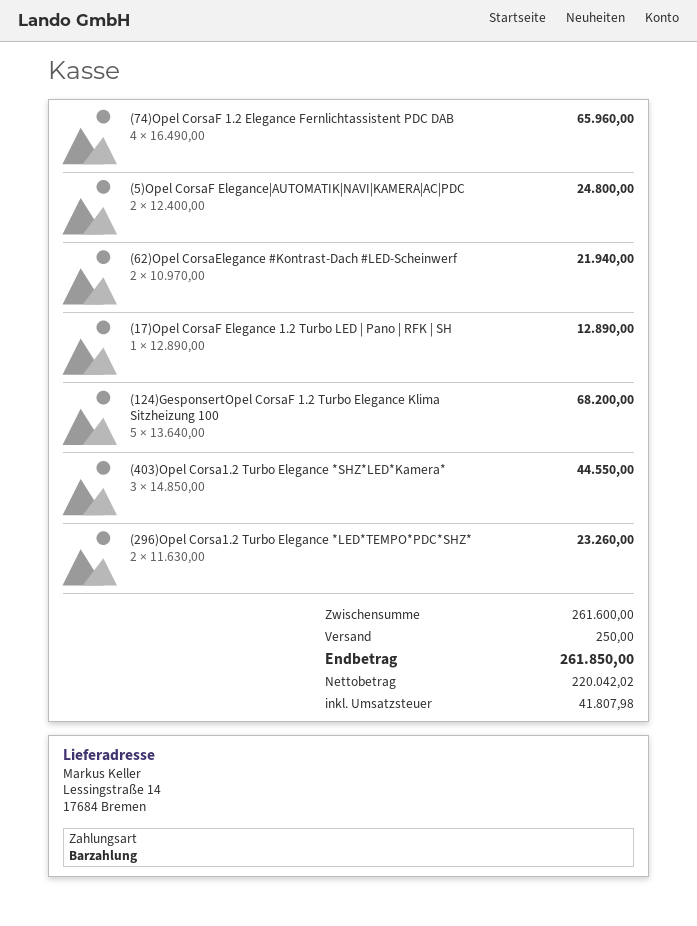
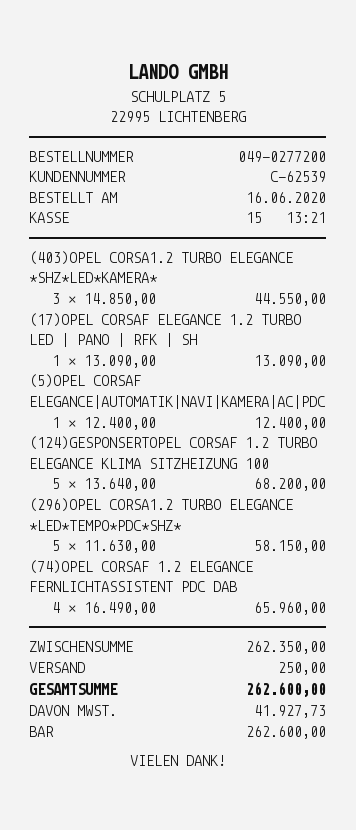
(5)Opel CorsaF Elegance|AUTOMATIK|NAVI|KAMERA|AC|PDC: 2 x 12400.00 = 24800.00 -> 1 x 12400.00 = 12400.00
(62)Opel CorsaElegance #Kontrast-Dach #LED-Scheinwerf: 2 x 10970.00 = 21940.00 -> none
(17)Opel CorsaF Elegance 1.2 Turbo LED | Pano | RFK | SH: 1 x 12890.00 = 12890.00 -> 1 x 13090.00 = 13090.00
(296)Opel Corsa1.2 Turbo Elegance *LED*TEMPO*PDC*SHZ*: 2 x 11630.00 = 23260.00 -> 5 x 11630.00 = 58150.00
subtotal: 261600.00 -> 262350.00
tax: 41807.98 -> 41927.73
total: 261850.00 -> 262600.00

